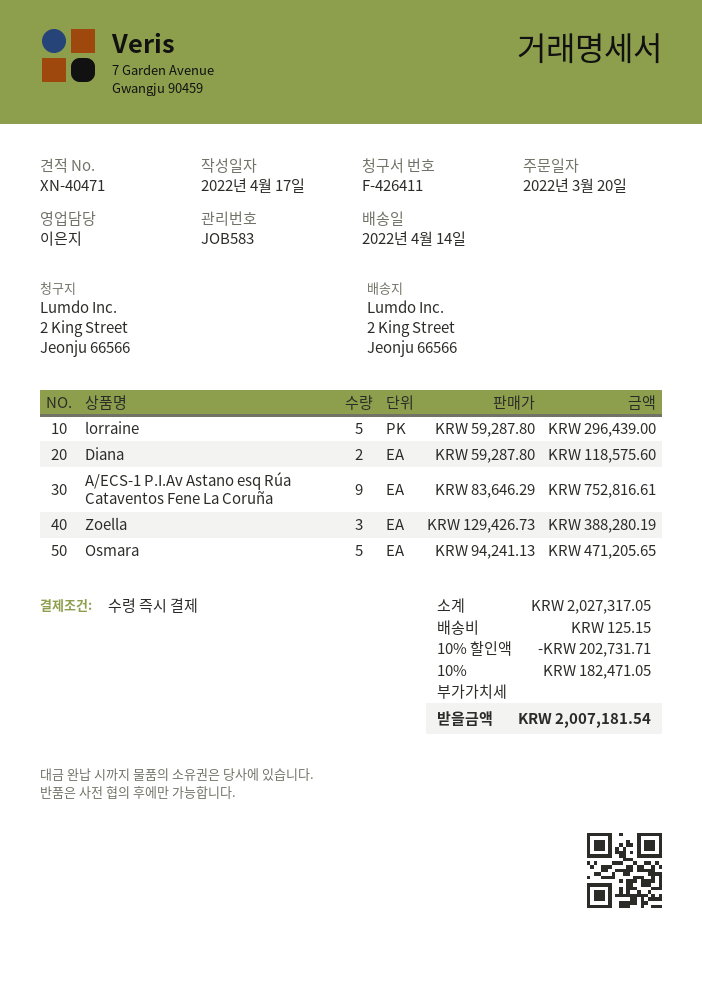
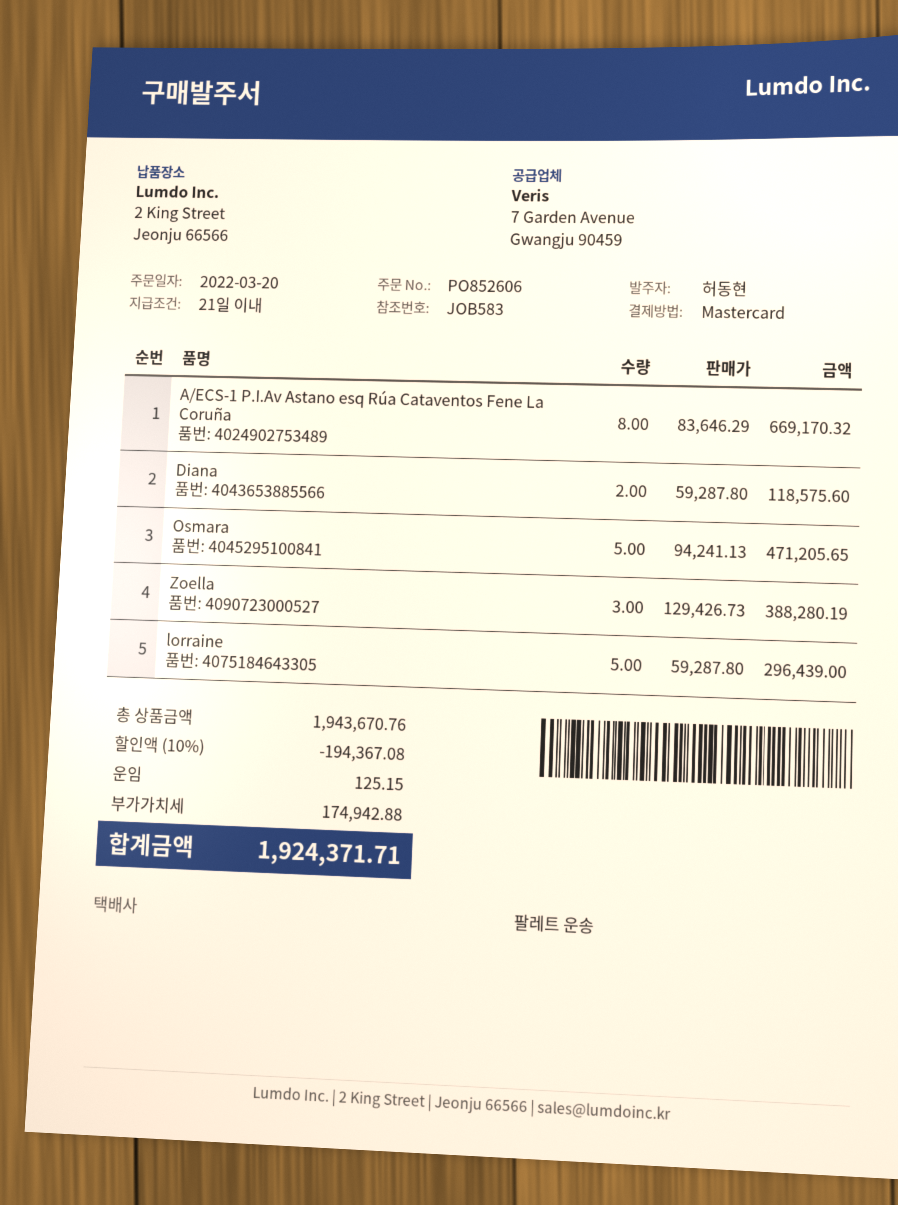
payment terms: on receipt -> 21 days
A/ECS-1 P.I.Av Astano esq Rúa Cataventos Fene La Coruña: 9 x 83646.29 = 752816.61 -> 8 x 83646.29 = 669170.32
subtotal: 2027317.05 -> 1943670.76
discount: 10% = 202731.71 -> 10% = 194367.08
tax: 182471.05 -> 174942.88
total: 2007181.54 -> 1924371.71

